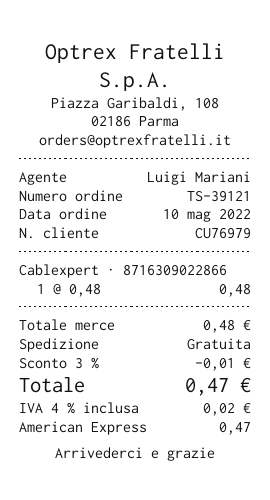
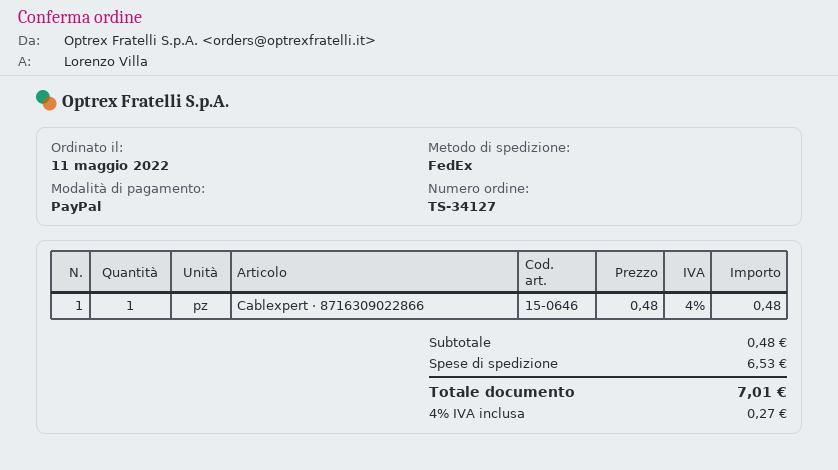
order number: TS-39121 -> TS-34127
order date: 2022-05-10 -> 2022-05-11
payment method: American Express -> PayPal
discount: 3% = 0.01 -> none
shipping: 0.00 -> 6.53
tax: 4% = 0.02 -> 4% = 0.27
total: 0.47 -> 7.01

